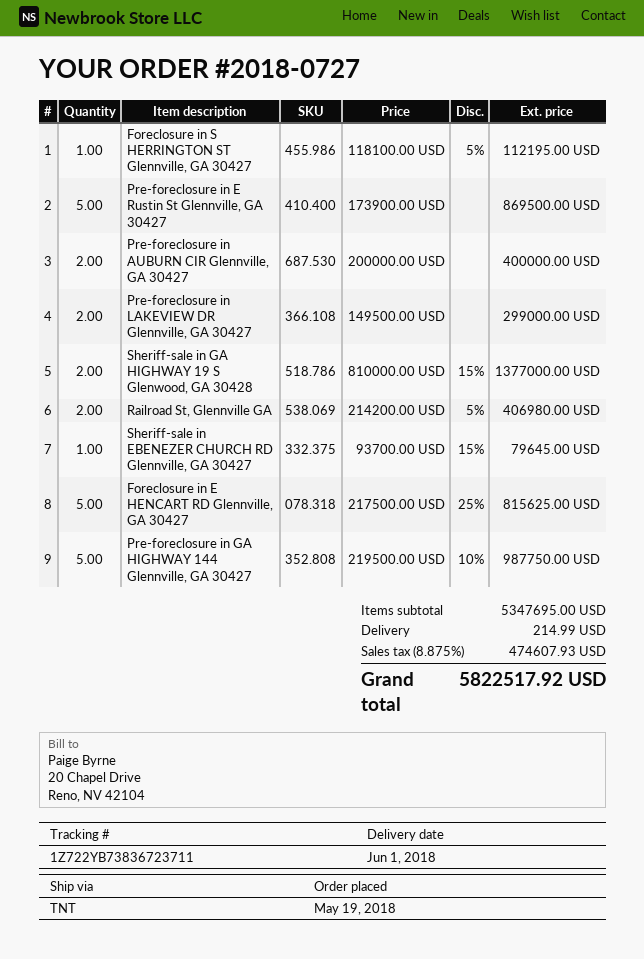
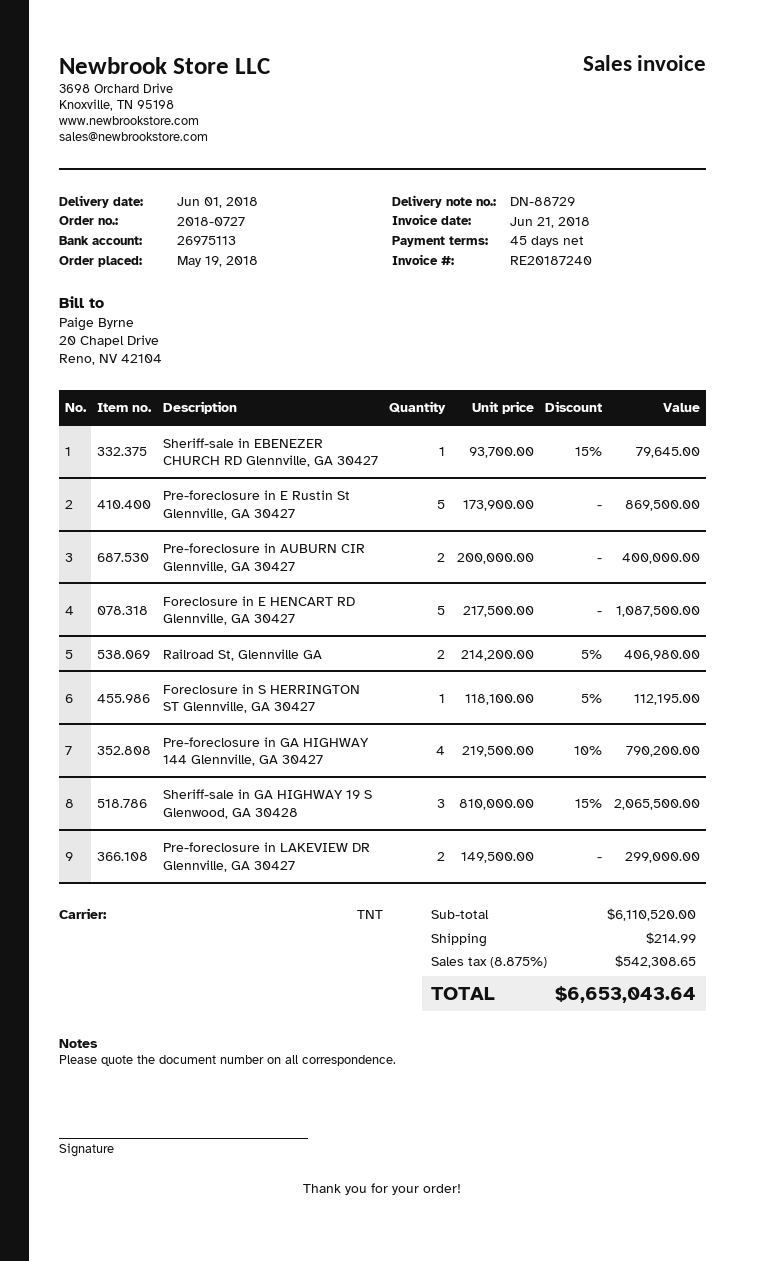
Sheriff-sale in GA HIGHWAY 19 S Glenwood, GA 30428: 2 x 810000.00 - 15% = 1377000.00 -> 3 x 810000.00 - 15% = 2065500.00
Foreclosure in E HENCART RD Glennville, GA 30427: 5 x 217500.00 - 25% = 815625.00 -> 5 x 217500.00 = 1087500.00
Pre-foreclosure in GA HIGHWAY 144 Glennville, GA 30427: 5 x 219500.00 - 10% = 987750.00 -> 4 x 219500.00 - 10% = 790200.00
subtotal: 5347695.00 -> 6110520.00
tax: 8.875% = 474607.93 -> 8.875% = 542308.65
total: 5822517.92 -> 6653043.64

